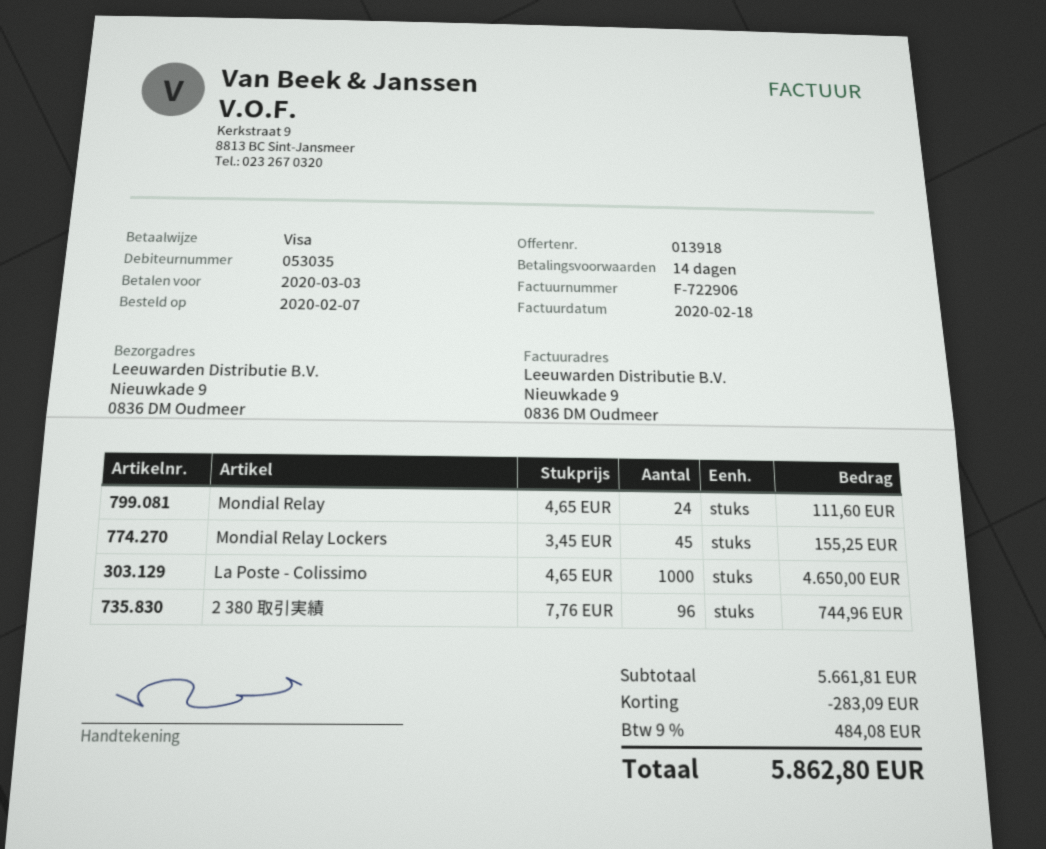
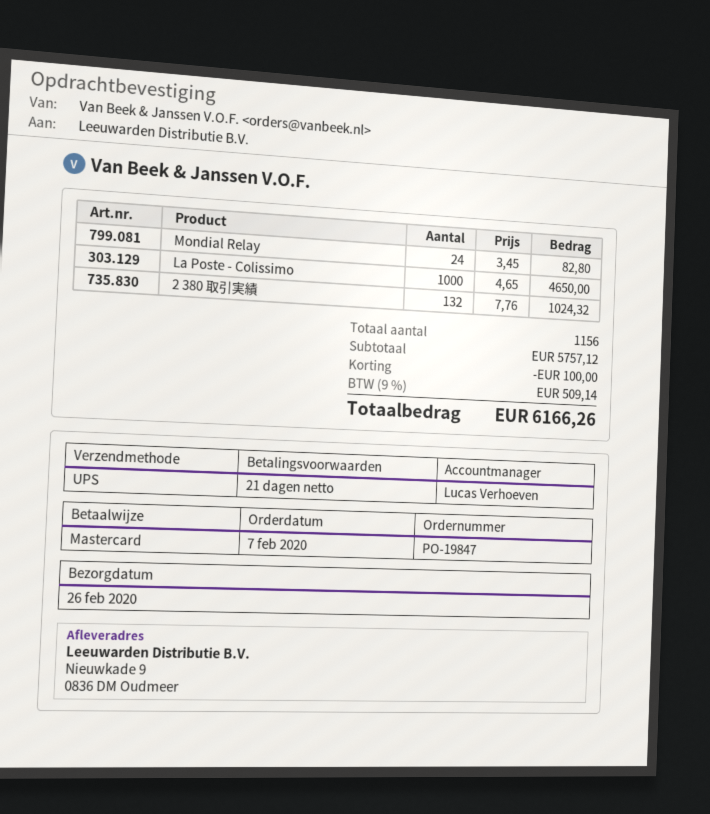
payment terms: 14 days -> 21 days
payment method: Visa -> Mastercard
Mondial Relay: 24 x 4.65 = 111.60 -> 24 x 3.45 = 82.80
Mondial Relay Lockers: 45 x 3.45 = 155.25 -> none
2 380 取引実績: 96 x 7.76 = 744.96 -> 132 x 7.76 = 1024.32
subtotal: 5661.81 -> 5757.12
discount: 283.09 -> 100.00
tax: 9% = 484.08 -> 9% = 509.14
total: 5862.80 -> 6166.26

